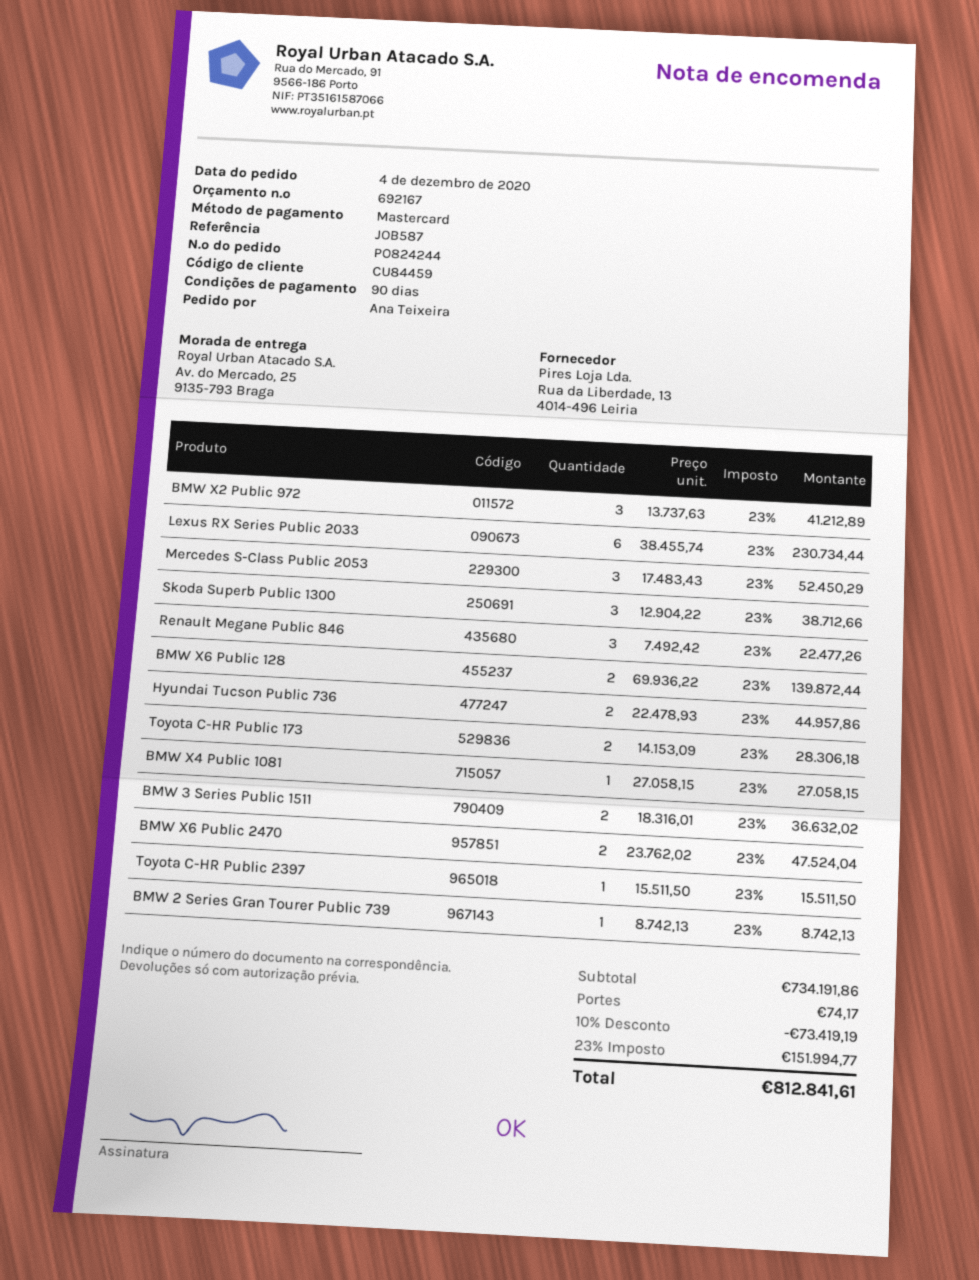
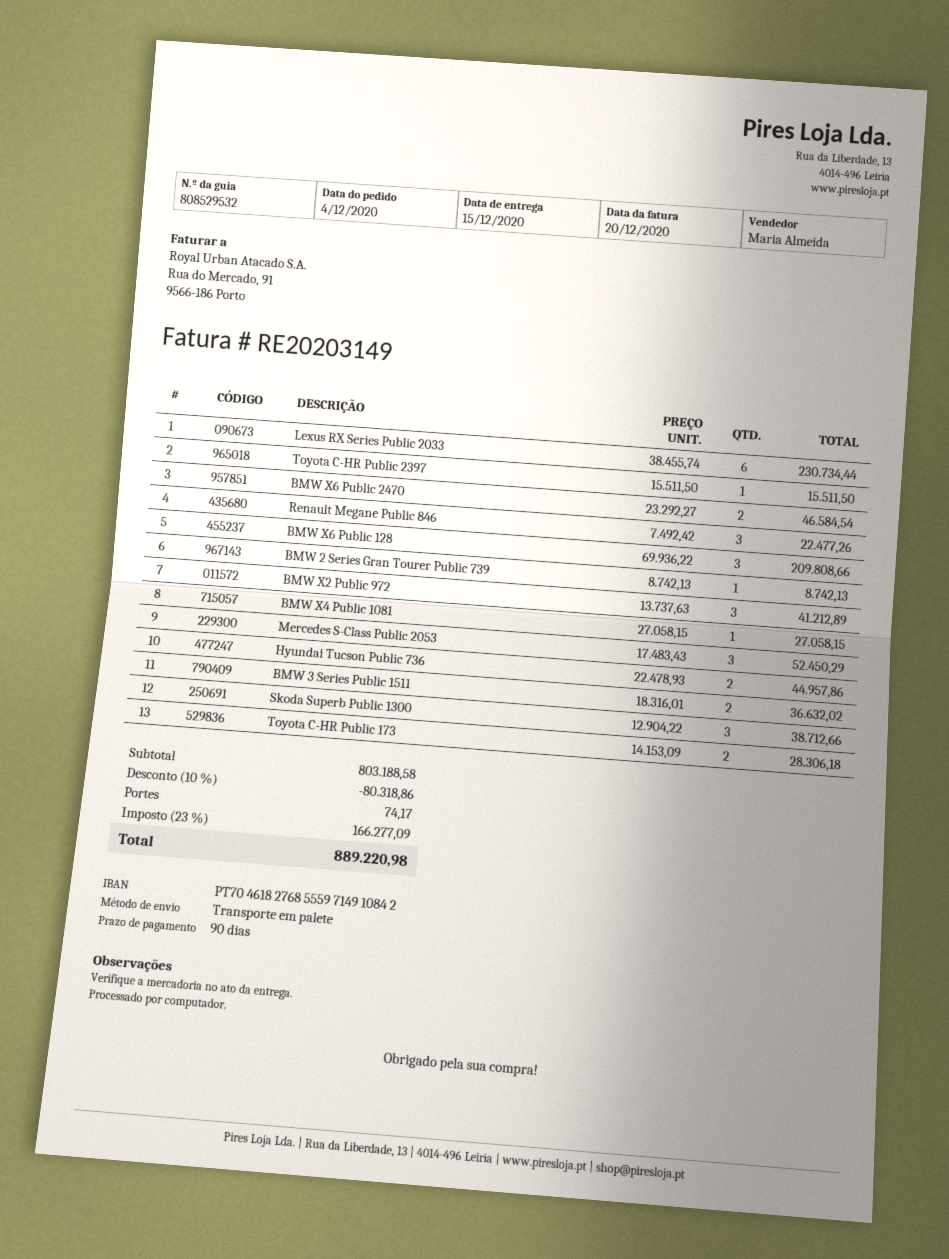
BMW X6 Public 128: 2 x 69936.22 = 139872.44 -> 3 x 69936.22 = 209808.66
BMW X6 Public 2470: 2 x 23762.02 = 47524.04 -> 2 x 23292.27 = 46584.54
subtotal: 734191.86 -> 803188.58
discount: 10% = 73419.19 -> 10% = 80318.86
tax: 23% = 151994.77 -> 23% = 166277.09
total: 812841.61 -> 889220.98

